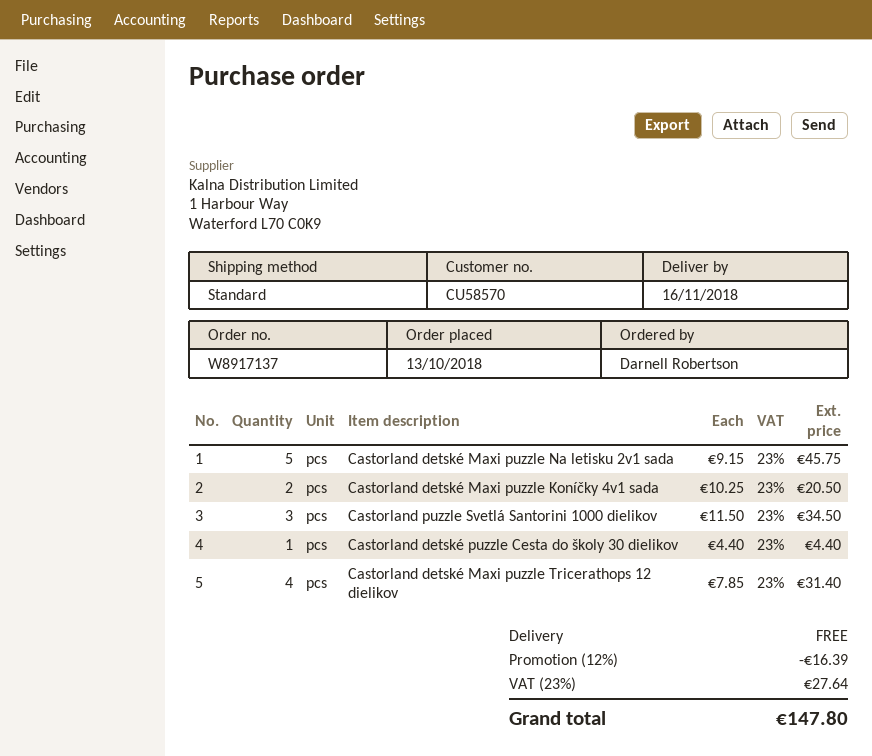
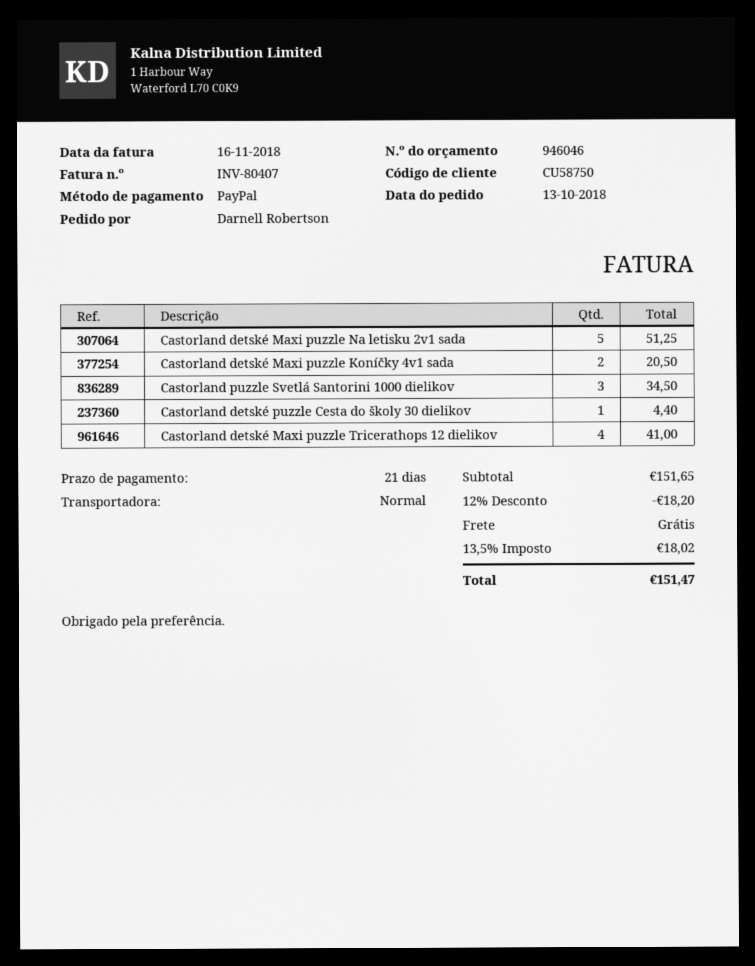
customer number: CU58570 -> CU58750
Castorland detské Maxi puzzle Na letisku 2v1 sada: 5 for 45.75 -> 5 for 51.25
Castorland detské Maxi puzzle Tricerathops 12 dielikov: 4 for 31.40 -> 4 for 41.00
discount: 12% = 16.39 -> 12% = 18.20
tax: 23% = 27.64 -> 13.5% = 18.02
total: 147.80 -> 151.47

